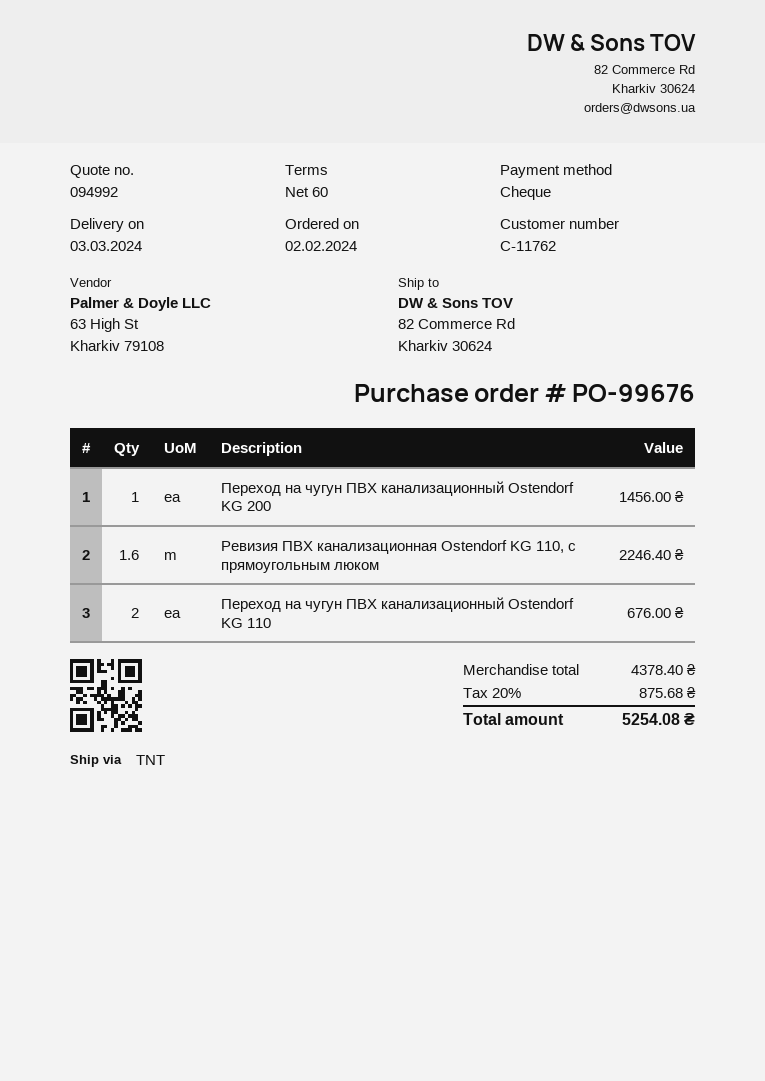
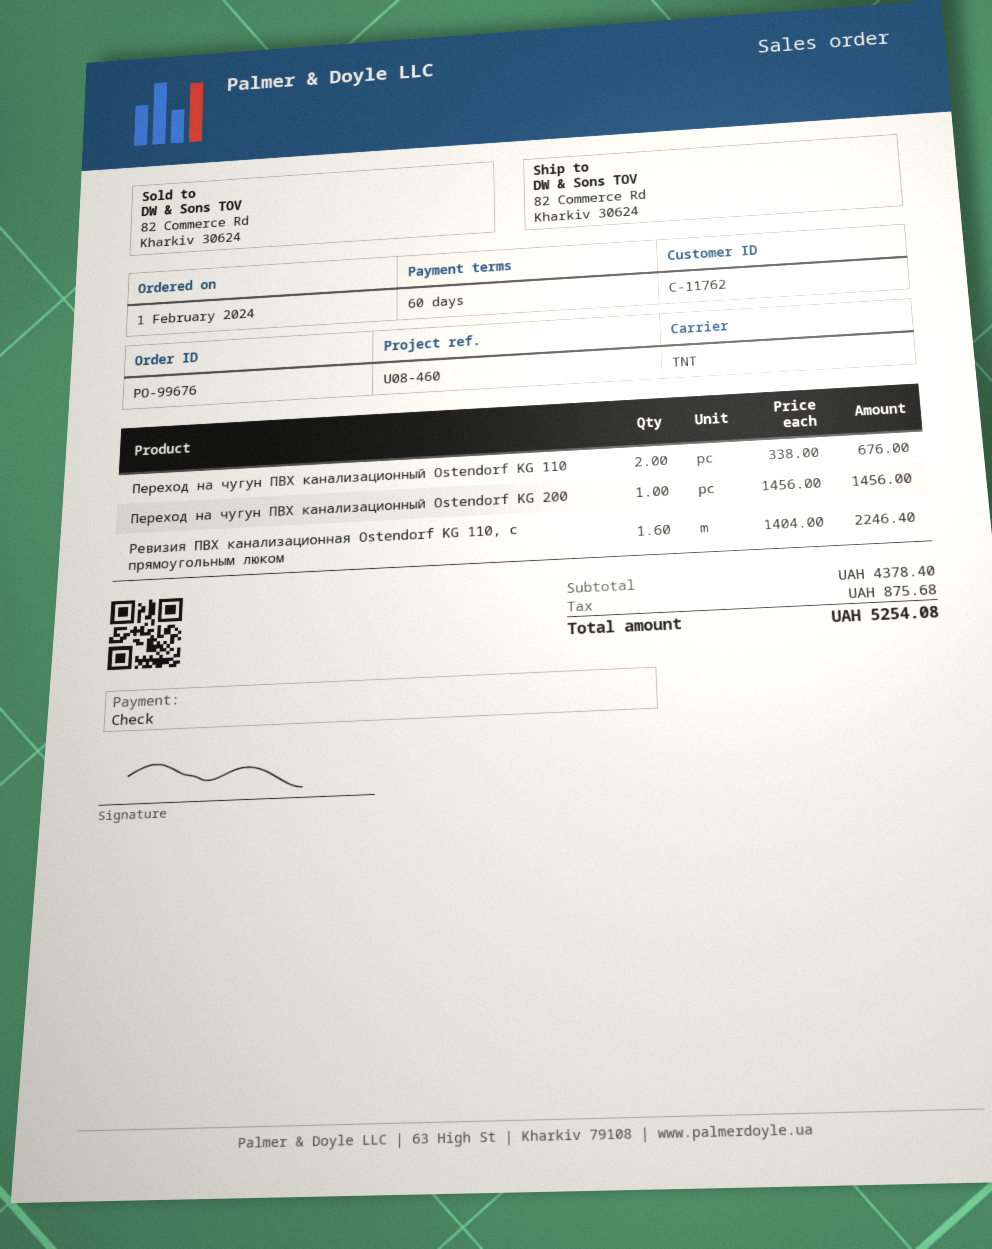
order date: 2024-02-02 -> 2024-02-01

